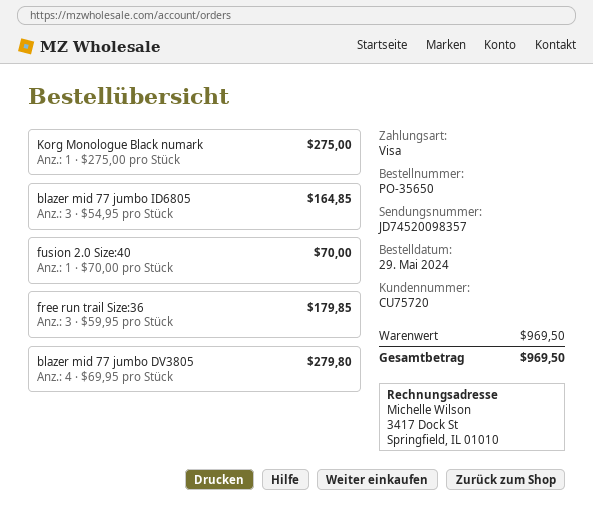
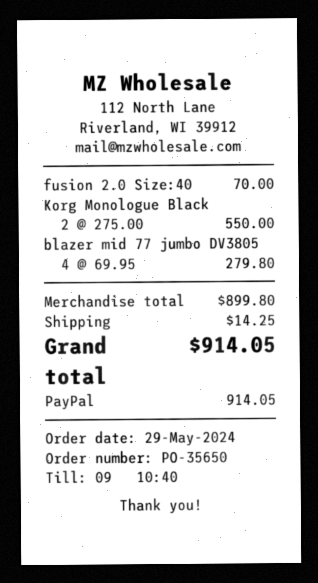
payment method: Visa -> PayPal
Korg Monologue Black numark: 1 x 275.00 = 275.00 -> 2 x 275.00 = 550.00
blazer mid 77 jumbo ID6805: 3 x 54.95 = 164.85 -> none
free run trail Size:36: 3 x 59.95 = 179.85 -> none
subtotal: 969.50 -> 899.80
shipping: none -> 14.25
total: 969.50 -> 914.05

